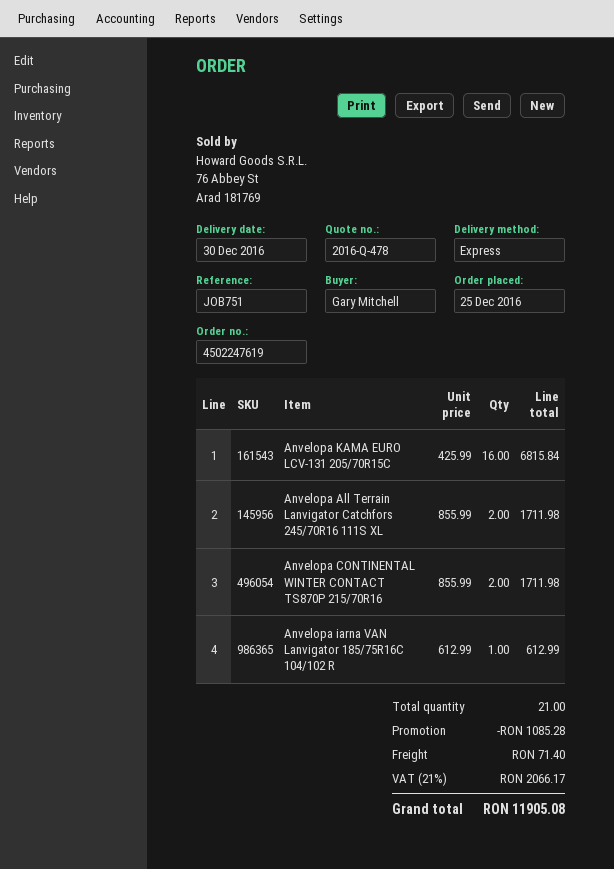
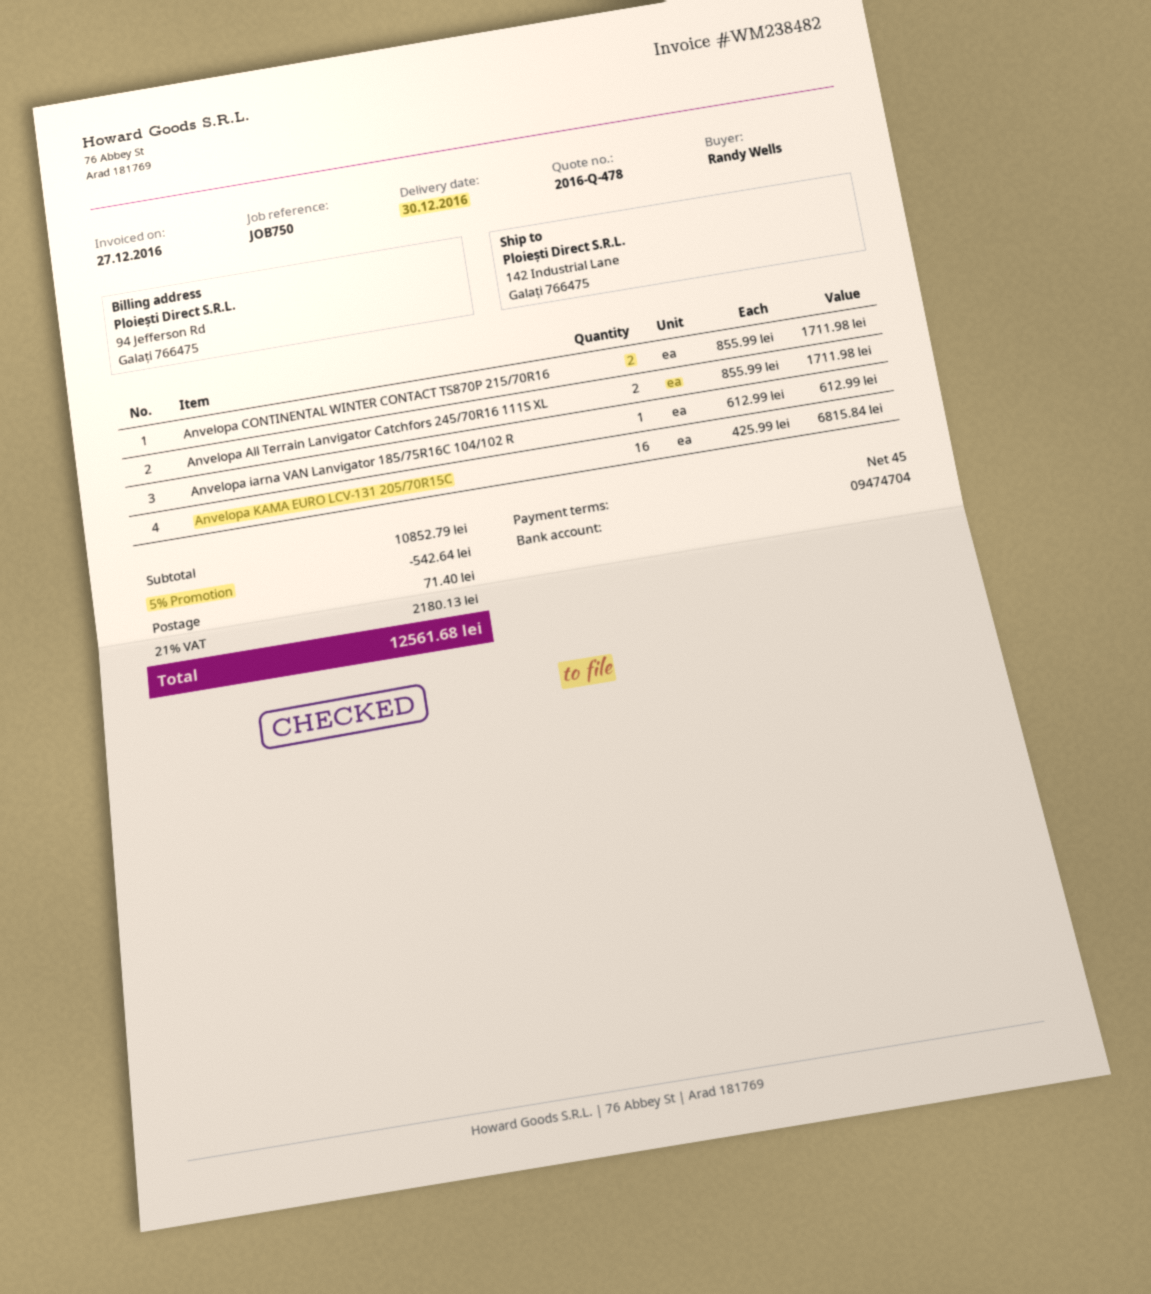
reference: JOB751 -> JOB750
ordered by: Gary Mitchell -> Randy Wells
discount: 1085.28 -> 542.64
tax: 21% = 2066.17 -> 21% = 2180.13
total: 11905.08 -> 12561.68

